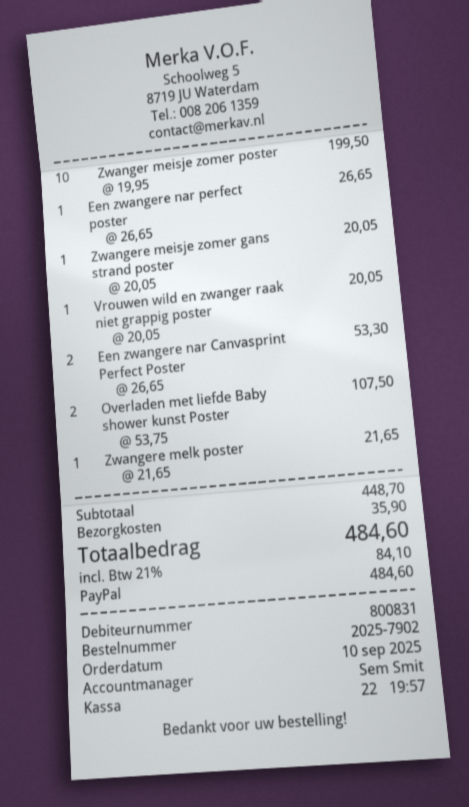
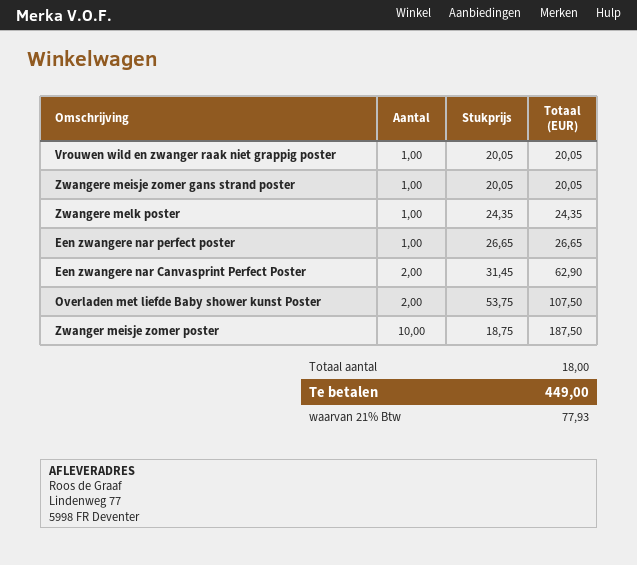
Zwanger meisje zomer poster: 10 x 19.95 = 199.50 -> 10 x 18.75 = 187.50
Een zwangere nar Canvasprint Perfect Poster: 2 x 26.65 = 53.30 -> 2 x 31.45 = 62.90
Zwangere melk poster: 1 x 21.65 = 21.65 -> 1 x 24.35 = 24.35
shipping: 35.90 -> none
tax: 21% = 84.10 -> 21% = 77.93
total: 484.60 -> 449.00

